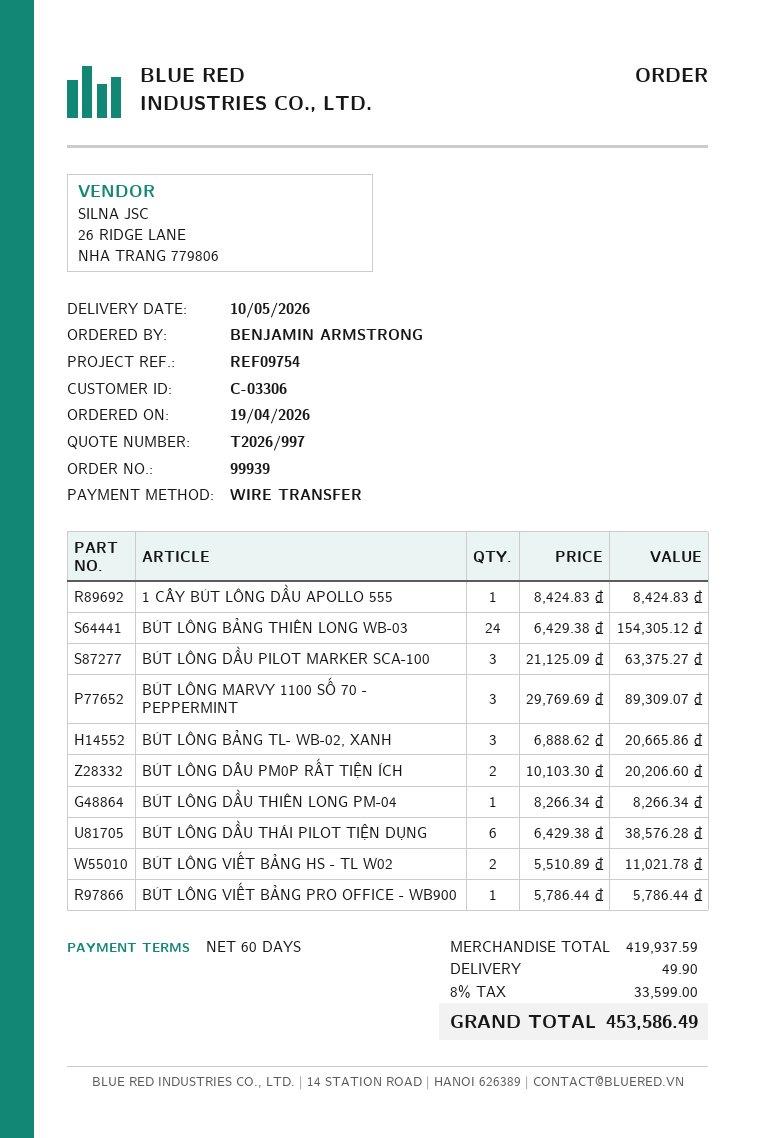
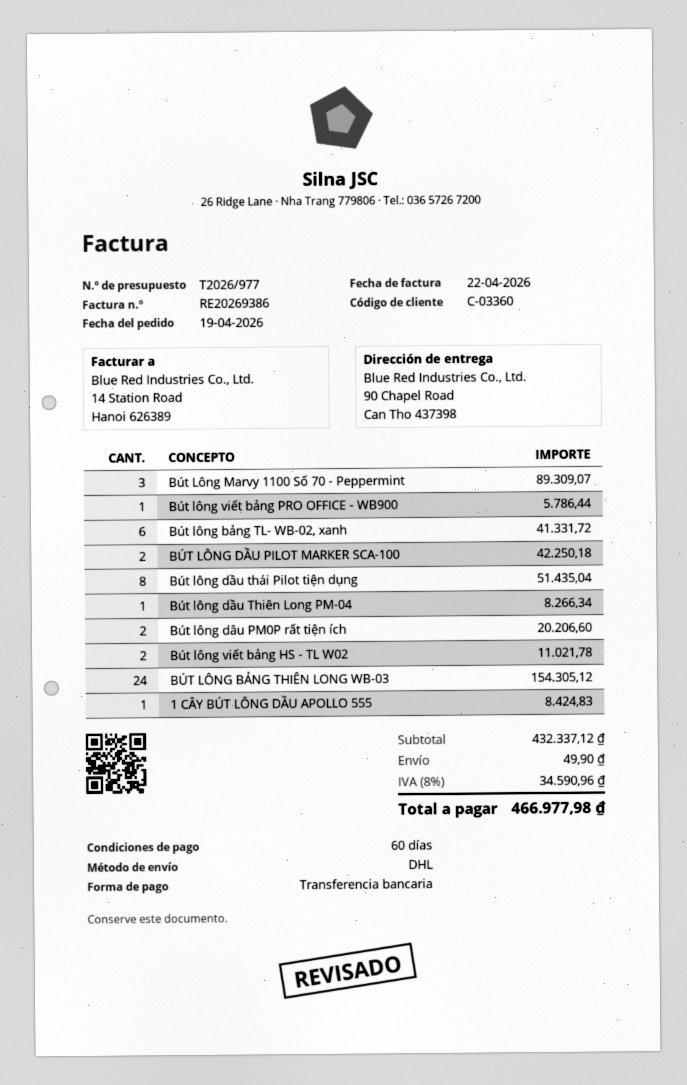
quote number: T2026/997 -> T2026/977
customer number: C-03306 -> C-03360
BÚT LÔNG DẦU PILOT MARKER SCA-100: 3 for 63375.27 -> 2 for 42250.18
BÚT LÔNG BẢNG TL- WB-02, XANH: 3 for 20665.86 -> 6 for 41331.72
BÚT LÔNG DẦU THÁI PILOT TIỆN DỤNG: 6 for 38576.28 -> 8 for 51435.04
subtotal: 419937.59 -> 432337.12
tax: 8% = 33599.00 -> 8% = 34590.96
total: 453586.49 -> 466977.98

